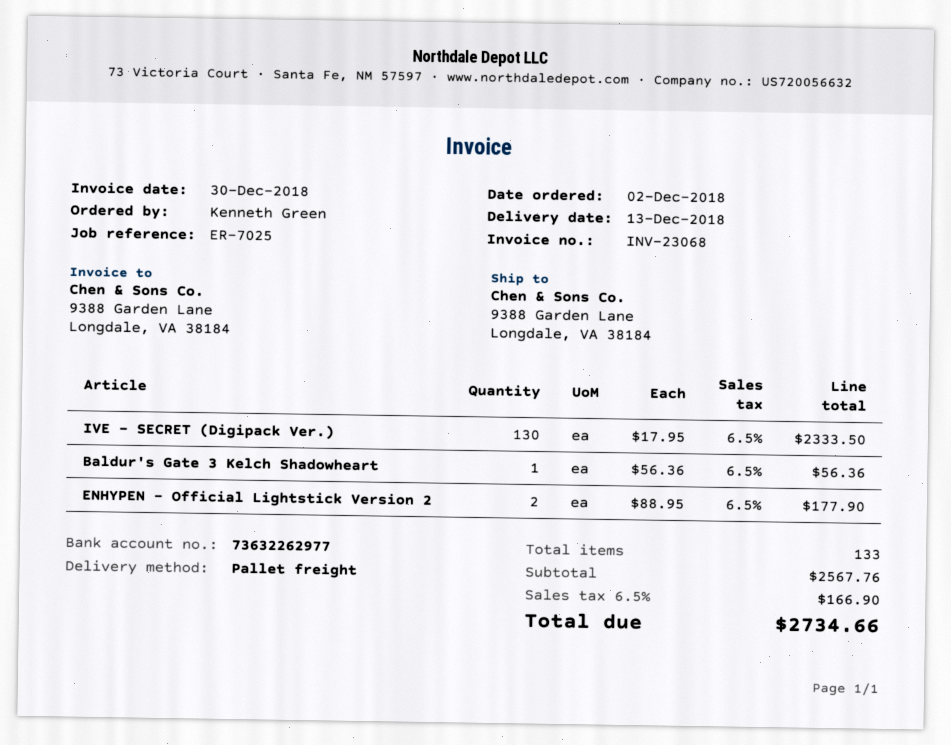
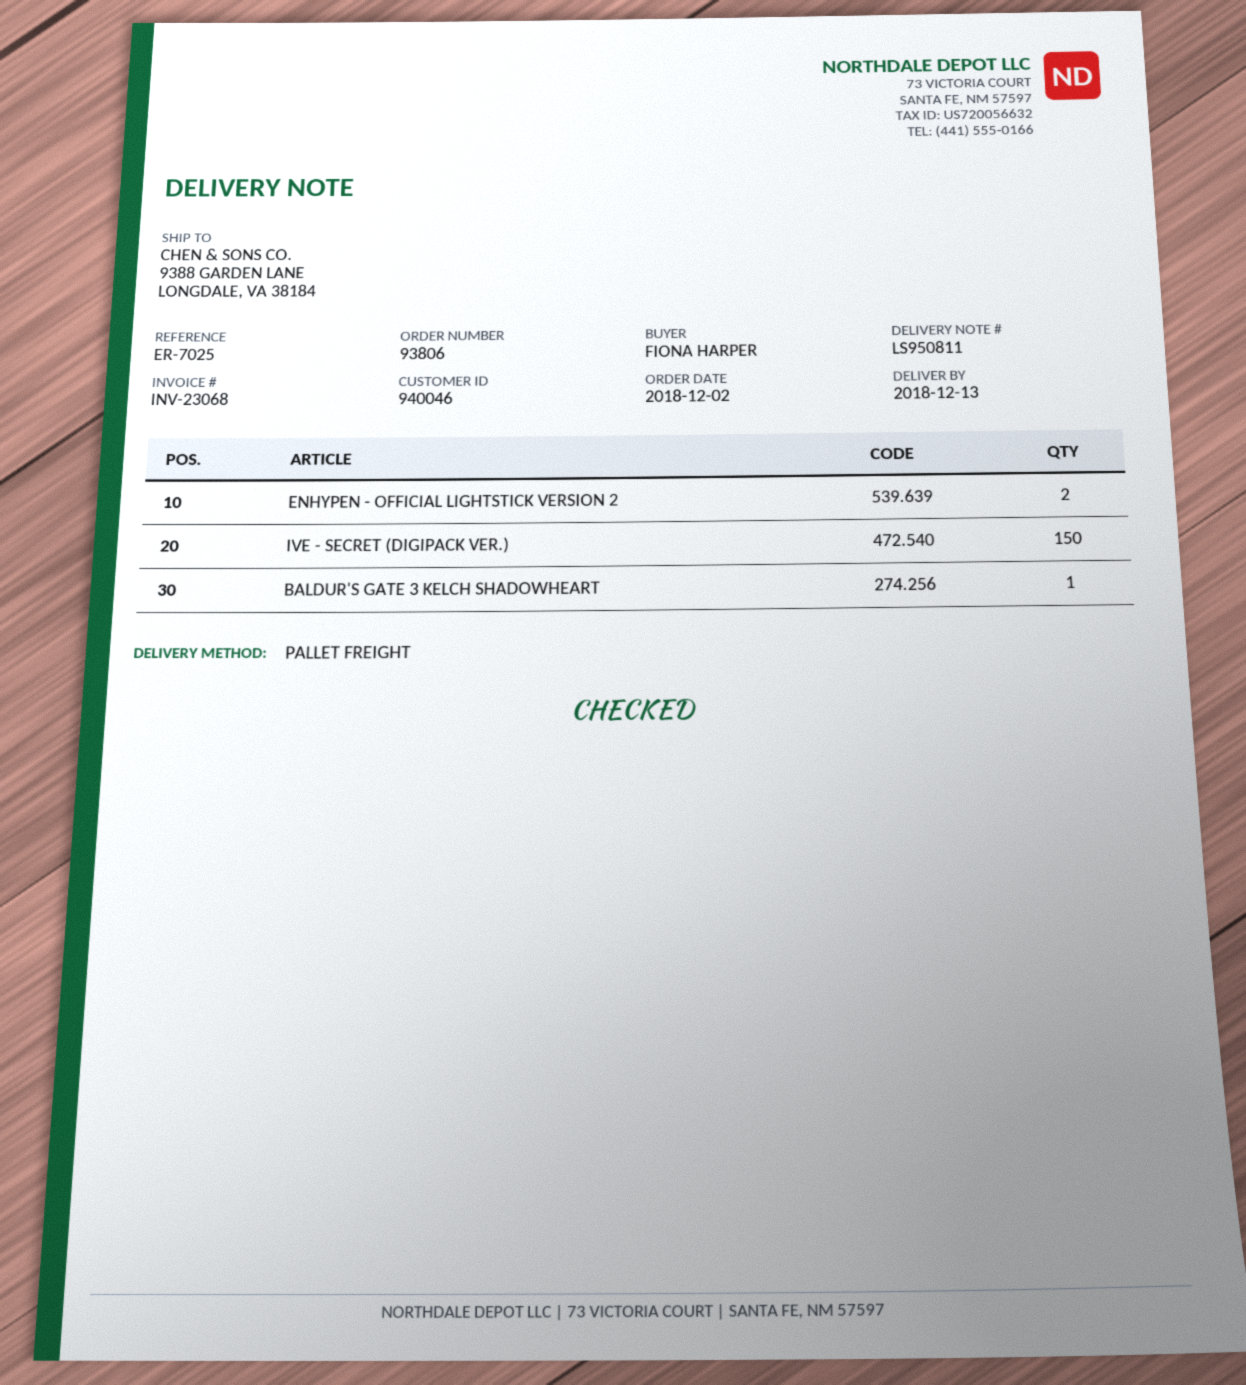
ordered by: Kenneth Green -> FIONA HARPER
IVE - SECRET (Digipack Ver.): 130 -> 150

